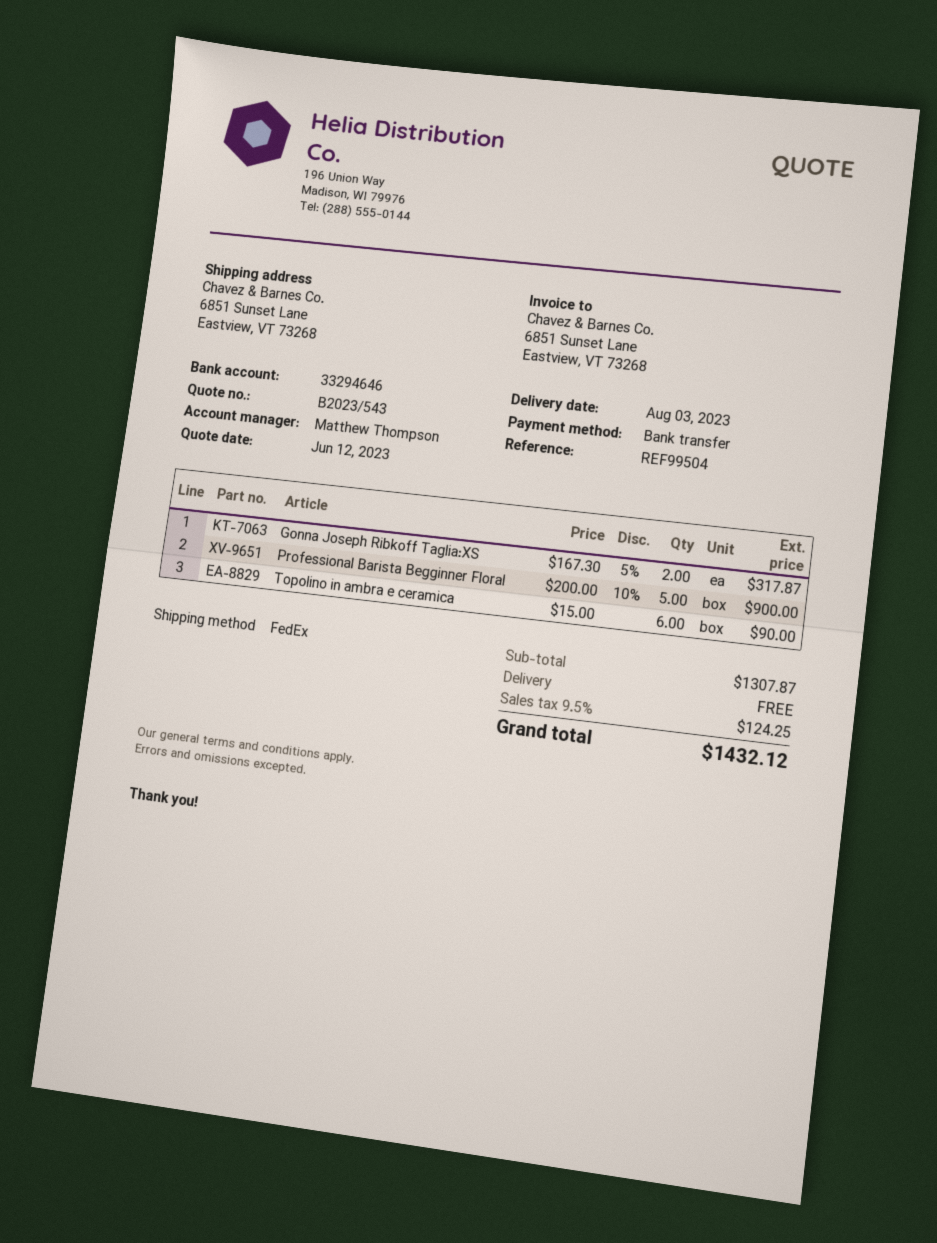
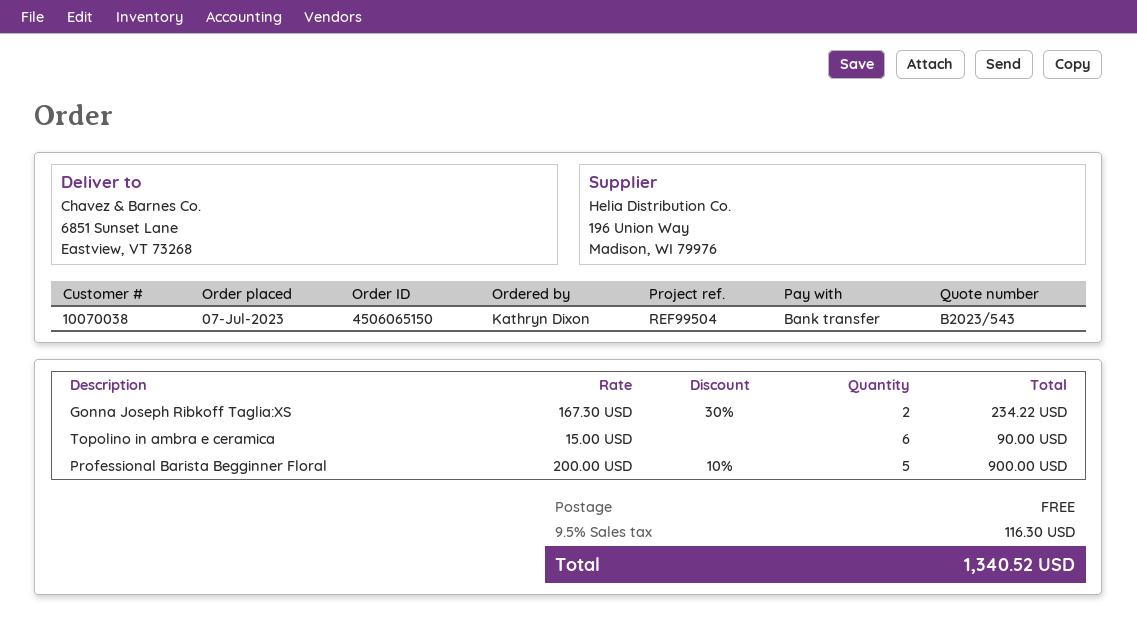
Gonna Joseph Ribkoff Taglia:XS: 2 x 167.30 - 5% = 317.87 -> 2 x 167.30 - 30% = 234.22
tax: 9.5% = 124.25 -> 9.5% = 116.30
total: 1432.12 -> 1340.52

